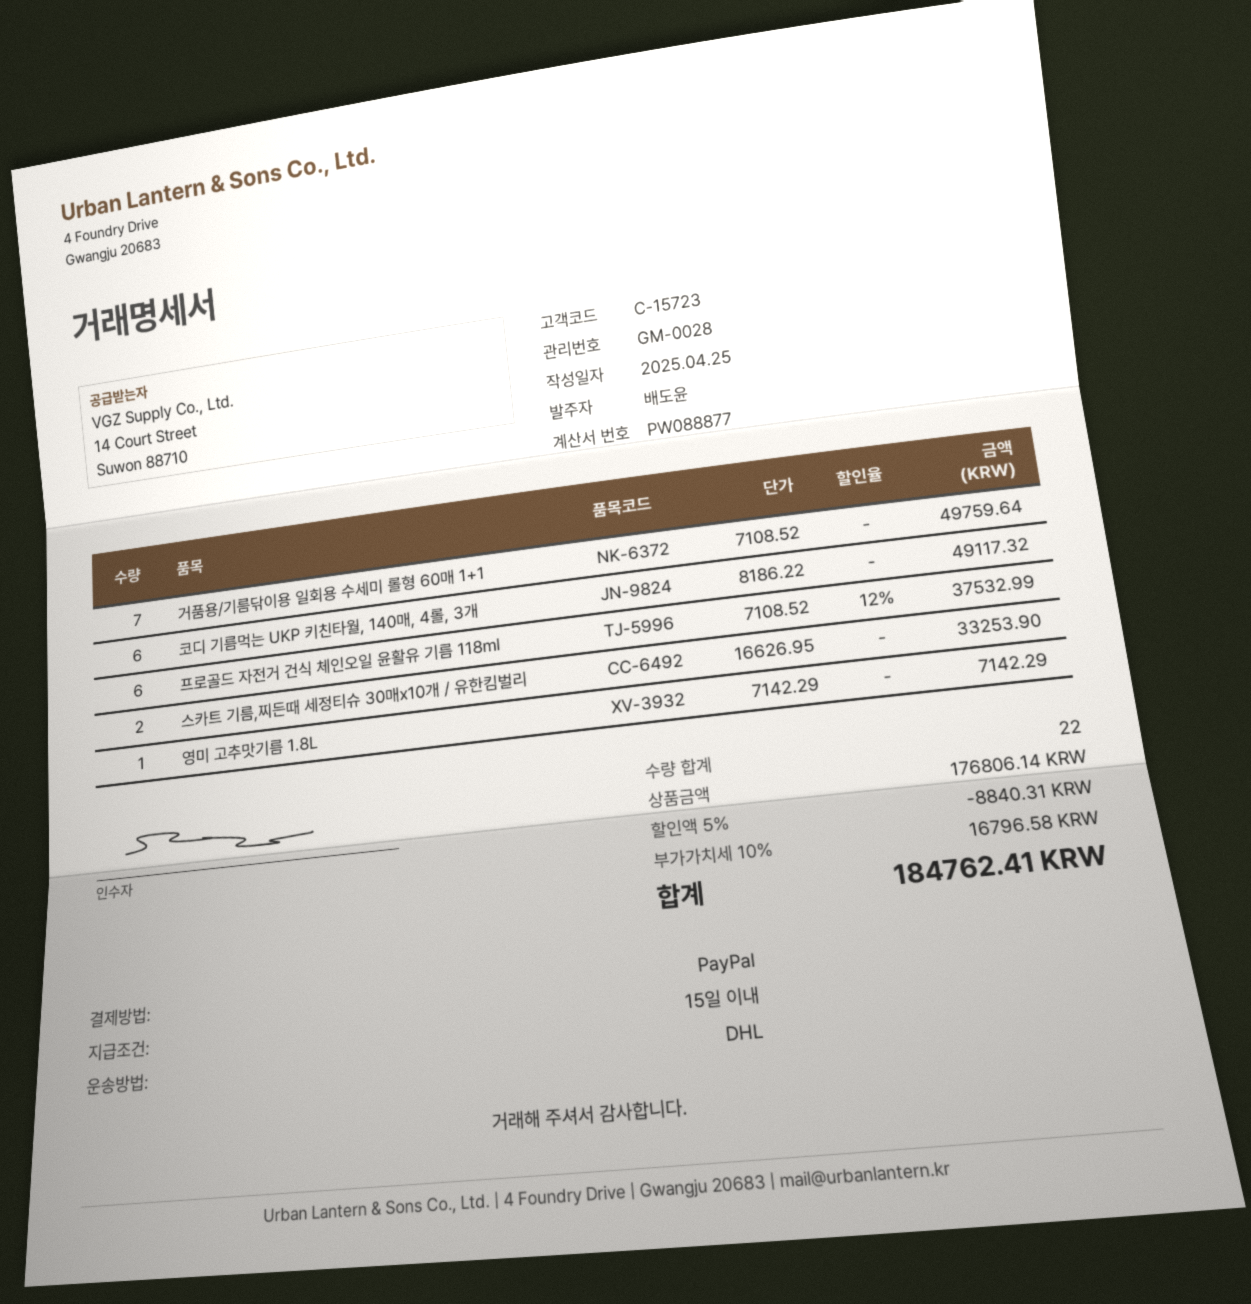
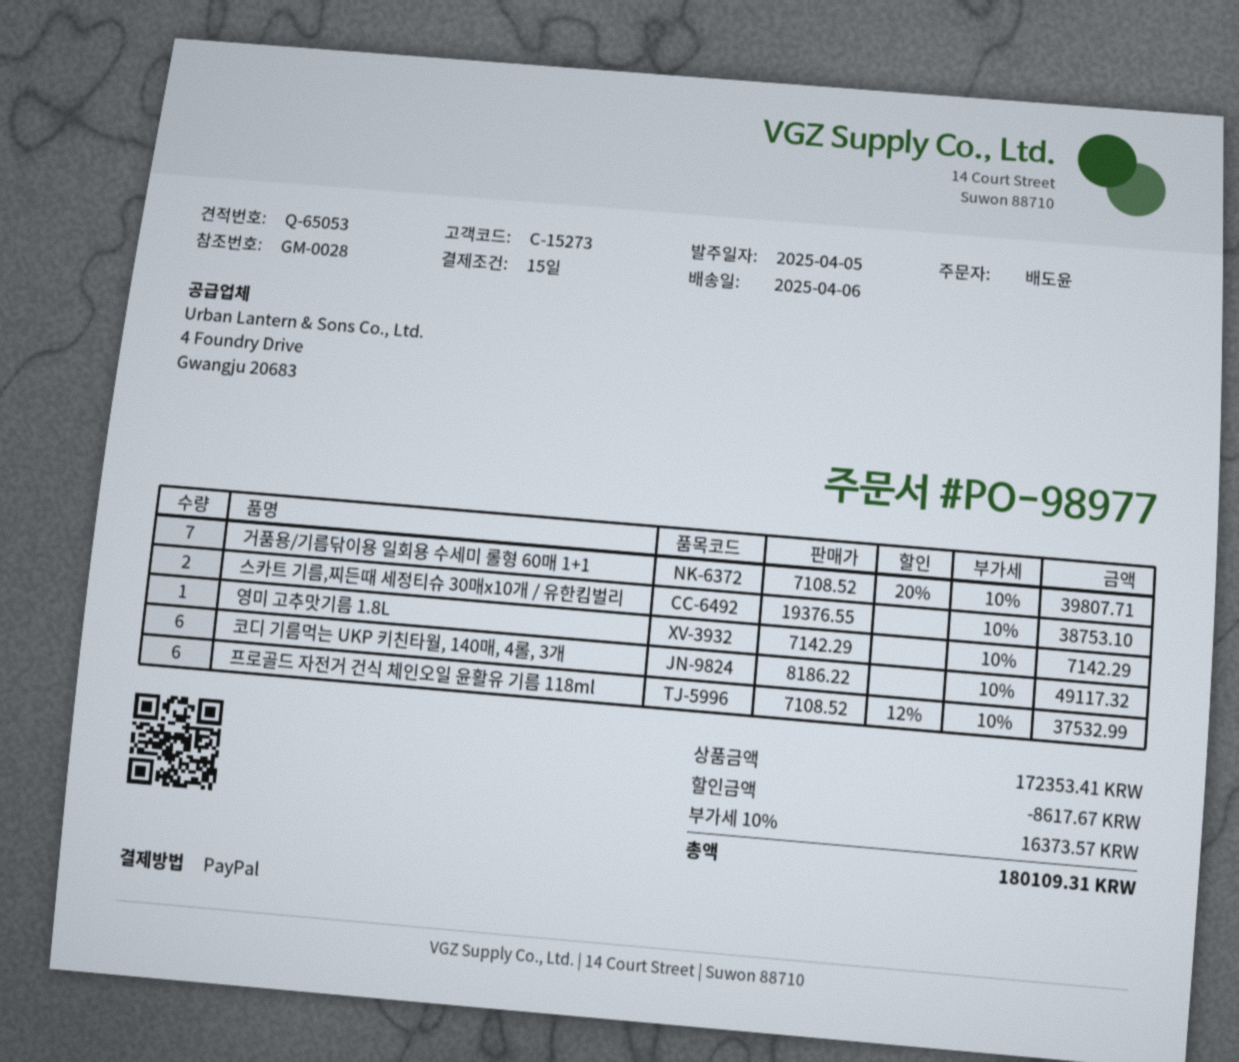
customer number: C-15723 -> C-15273
거품용/기름닦이용 일회용 수세미 롤형 60매 1+1: 7 x 7108.52 = 49759.64 -> 7 x 7108.52 - 20% = 39807.71
스카트 기름,찌든때 세정티슈 30매x10개 / 유한킴벌리: 2 x 16626.95 = 33253.90 -> 2 x 19376.55 = 38753.10
subtotal: 176806.14 -> 172353.41
discount: 8840.31 -> 8617.67
tax: 10% = 16796.58 -> 10% = 16373.57
total: 184762.41 -> 180109.31

